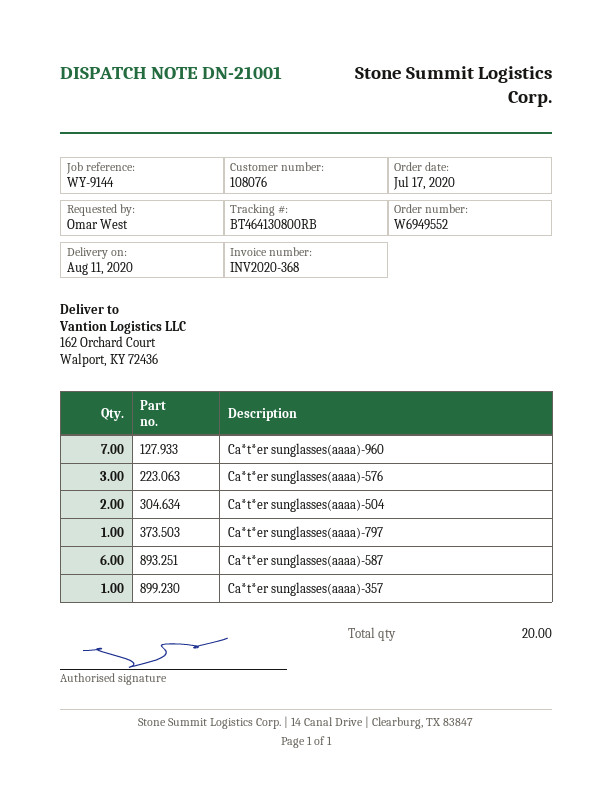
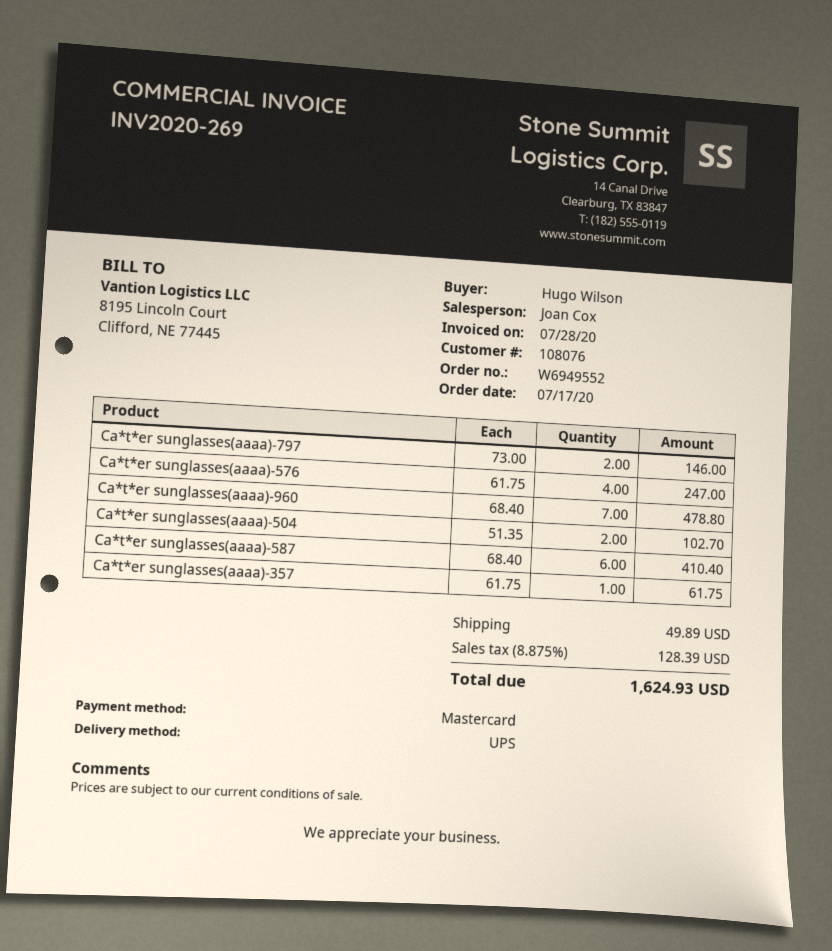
invoice number: INV2020-368 -> INV2020-269
ordered by: Omar West -> Hugo Wilson
Ca*t*er sunglasses(aaaa)-576: 3 -> 4
Ca*t*er sunglasses(aaaa)-797: 1 -> 2

